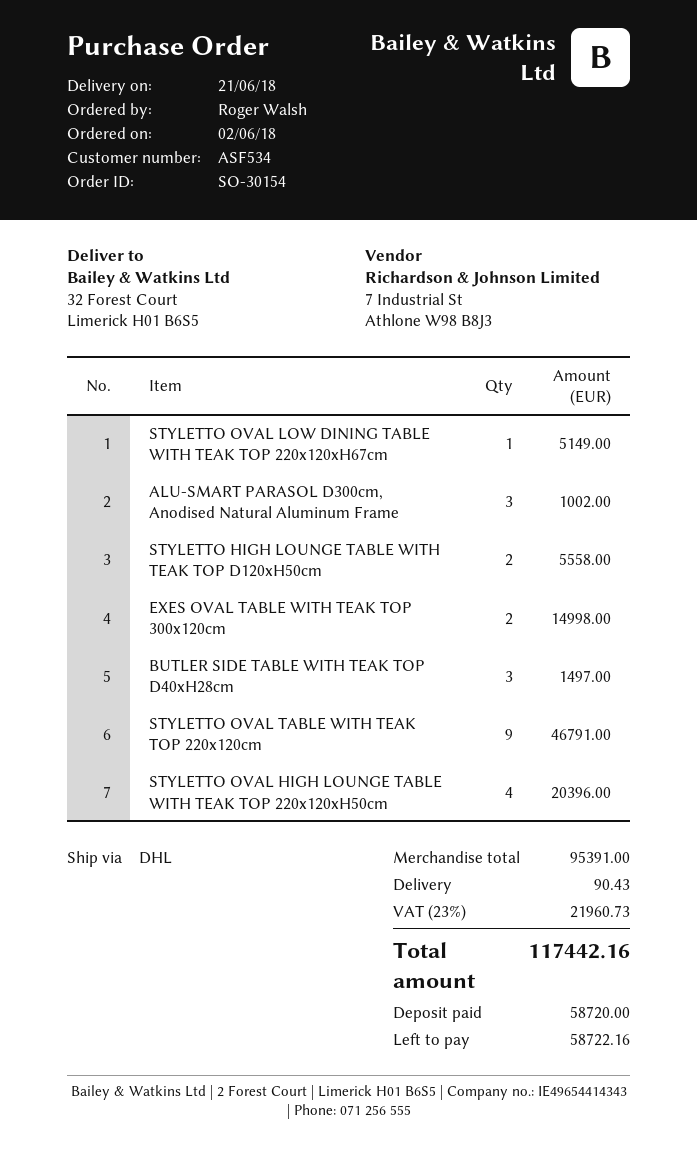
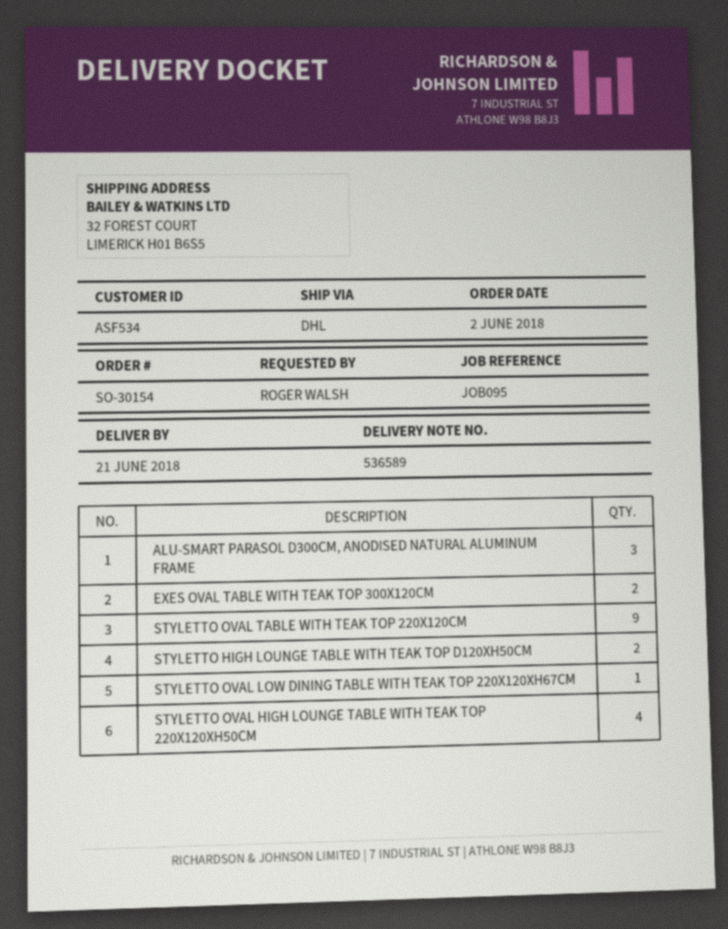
BUTLER SIDE TABLE WITH TEAK TOP D40xH28cm: 3 -> none

